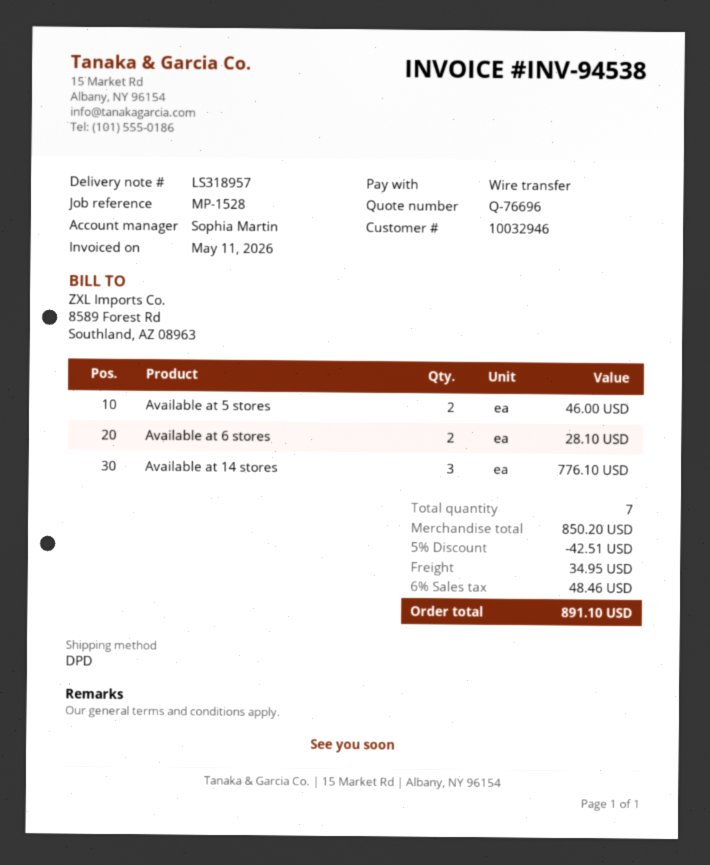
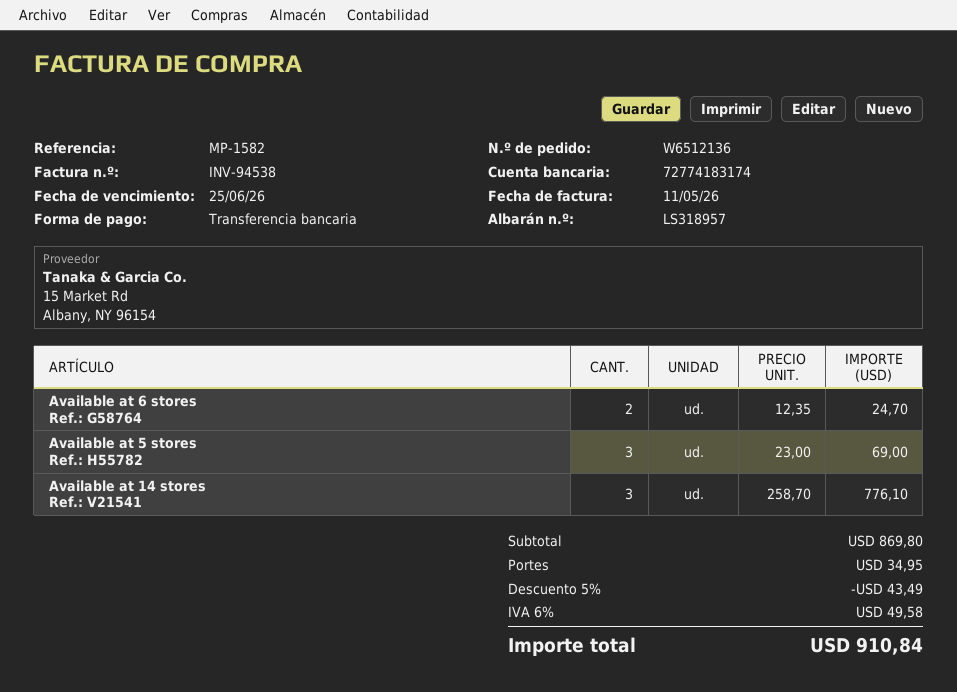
reference: MP-1528 -> MP-1582
Available at 5 stores: 2 for 46.00 -> 3 for 69.00
Available at 6 stores: 2 for 28.10 -> 2 for 24.70
subtotal: 850.20 -> 869.80
discount: 5% = 42.51 -> 5% = 43.49
tax: 6% = 48.46 -> 6% = 49.58
total: 891.10 -> 910.84

